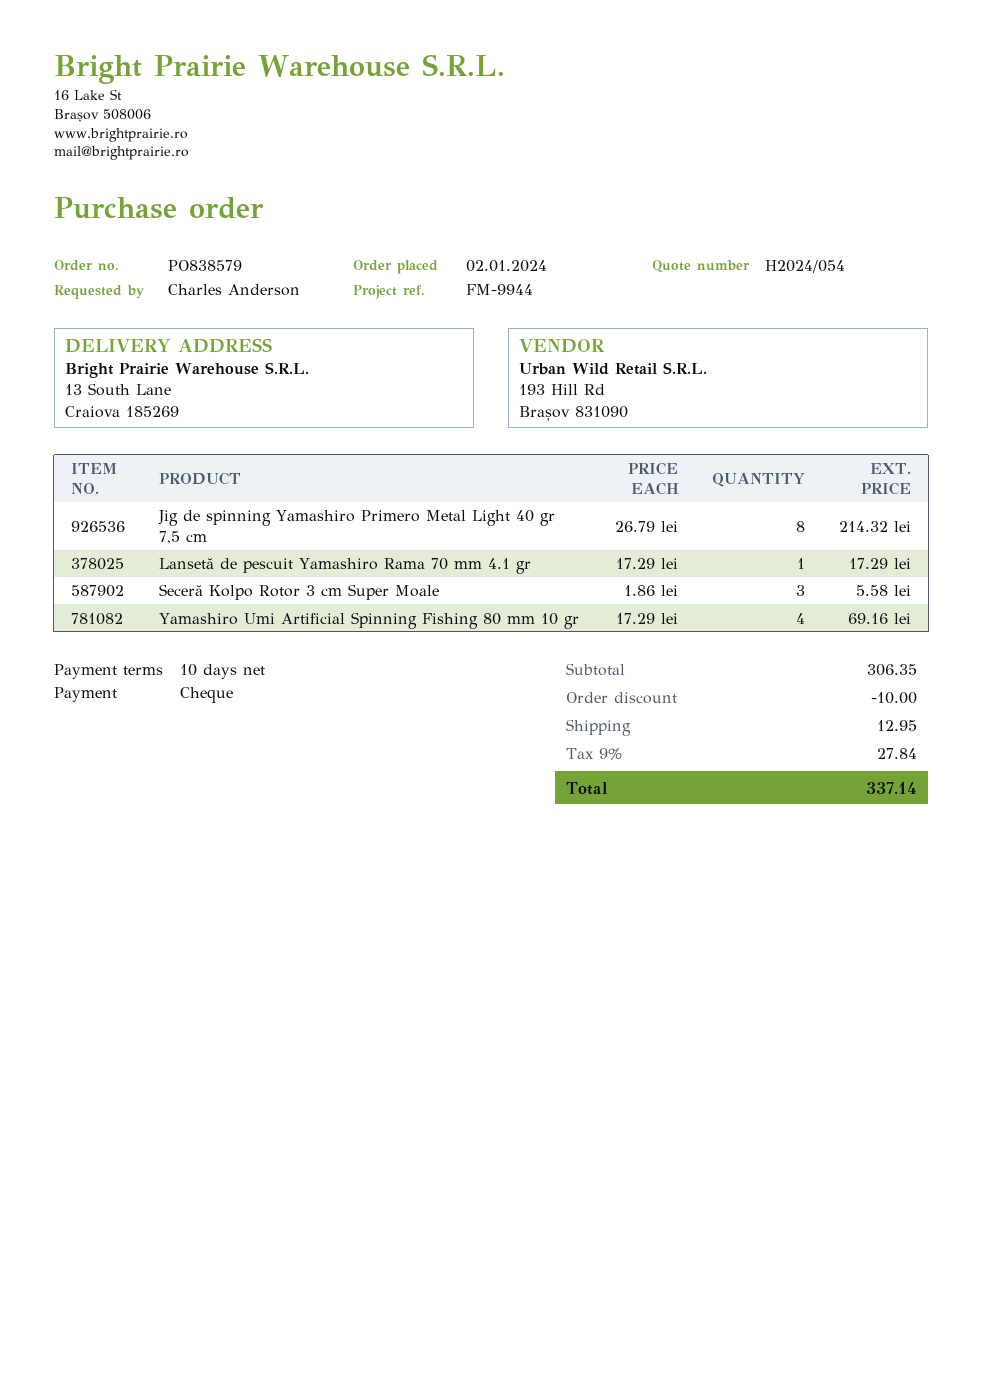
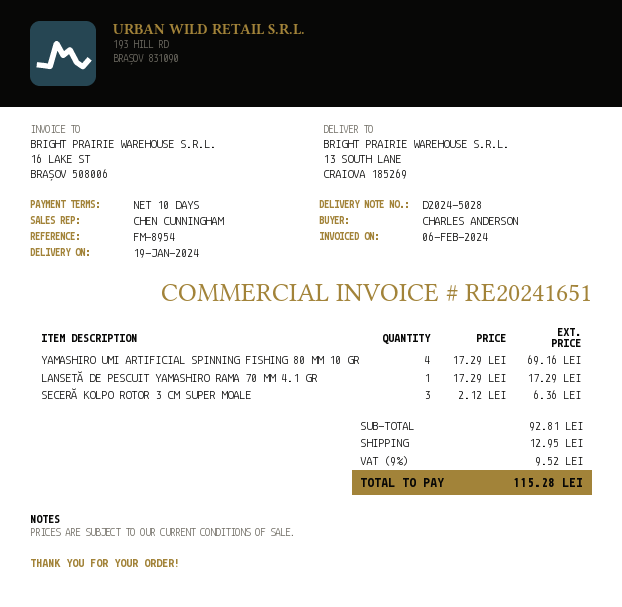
reference: FM-9944 -> FM-8954
Jig de spinning Yamashiro Primero Metal Light 40 gr 7,5 cm: 8 x 26.79 = 214.32 -> none
Seceră Kolpo Rotor 3 cm Super Moale: 3 x 1.86 = 5.58 -> 3 x 2.12 = 6.36
subtotal: 306.35 -> 92.81
discount: 10.00 -> none
tax: 9% = 27.84 -> 9% = 9.52
total: 337.14 -> 115.28

